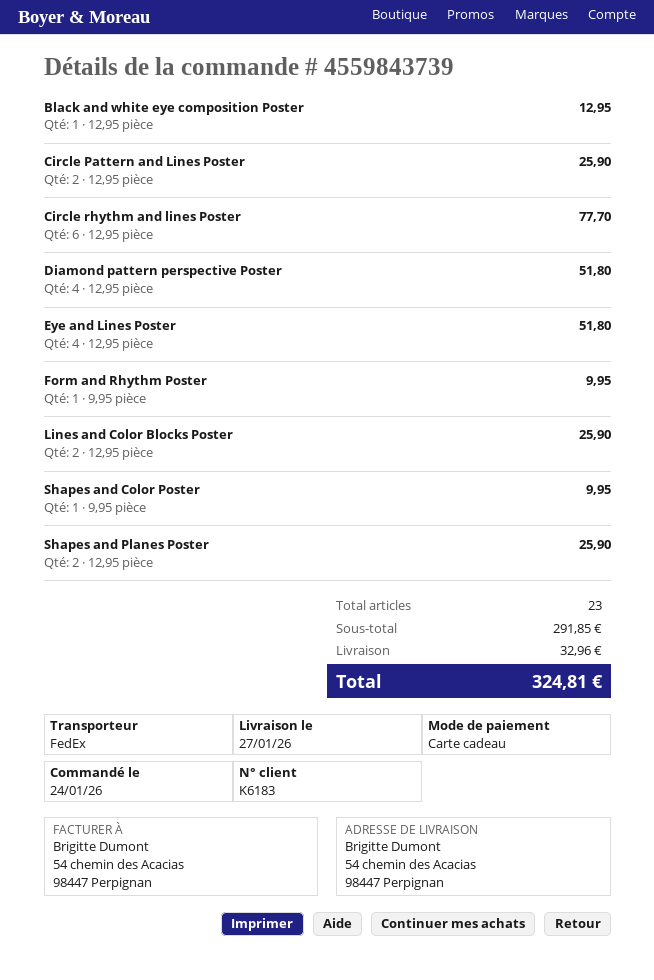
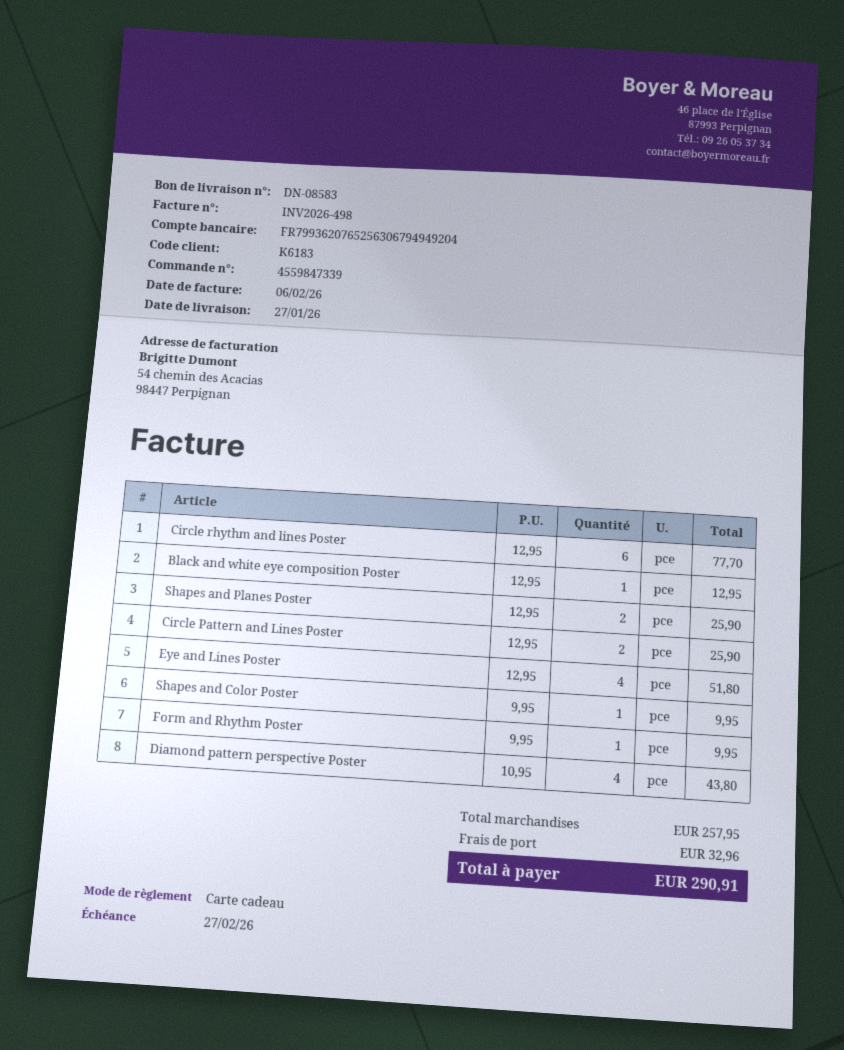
order number: 4559843739 -> 4559847339
Diamond pattern perspective Poster: 4 x 12.95 = 51.80 -> 4 x 10.95 = 43.80
Lines and Color Blocks Poster: 2 x 12.95 = 25.90 -> none
subtotal: 291.85 -> 257.95
total: 324.81 -> 290.91

